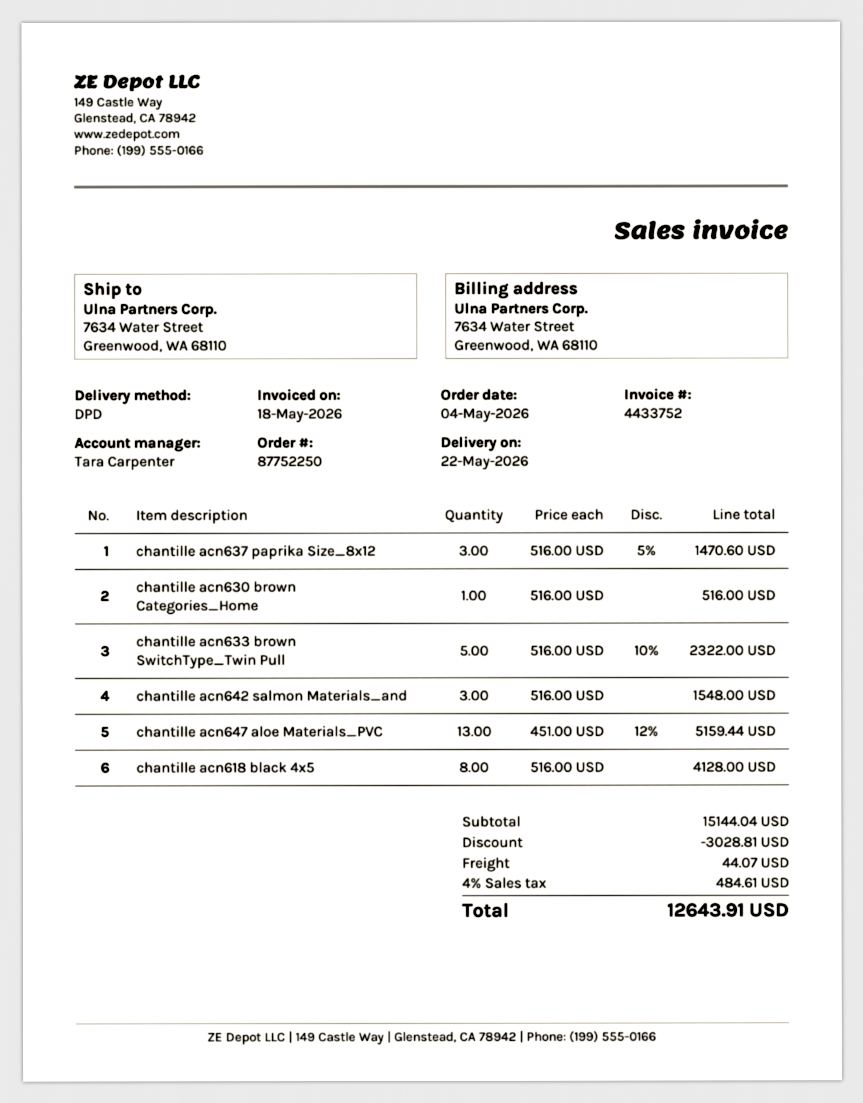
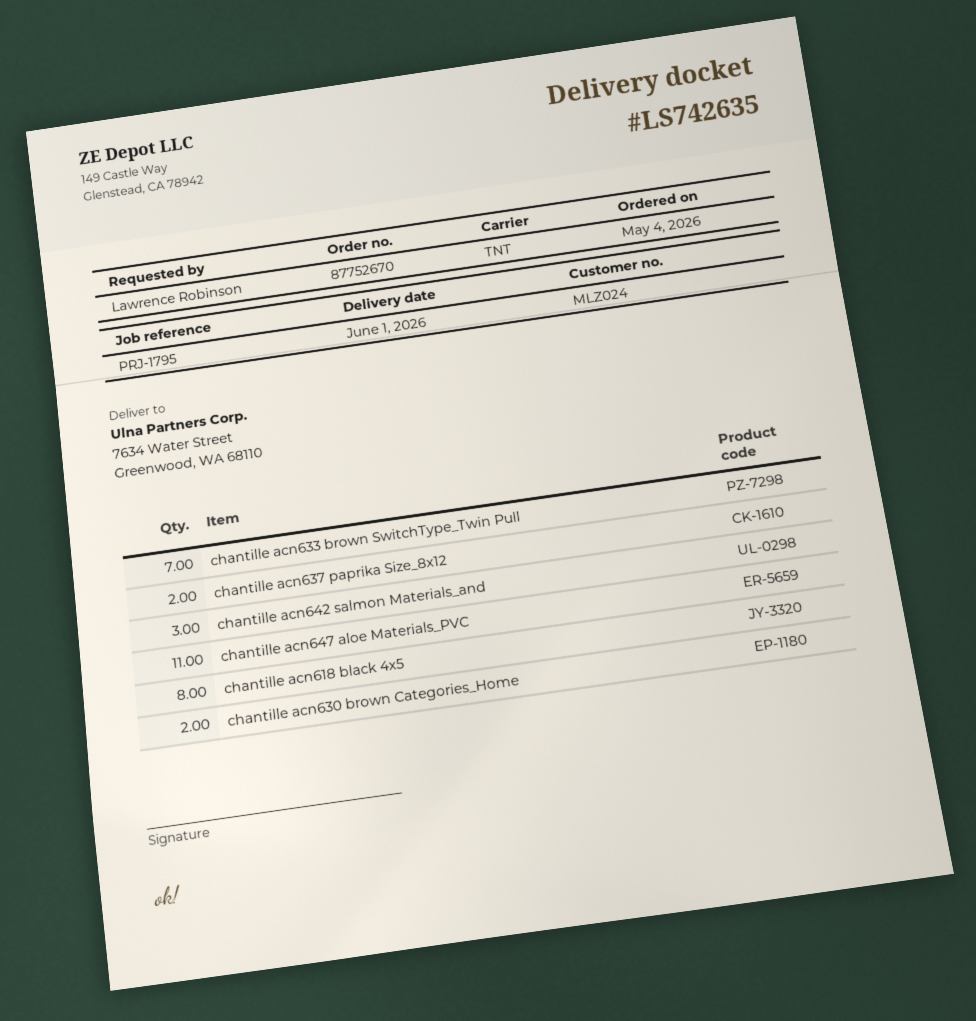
order number: 87752250 -> 87752670
delivery date: 2026-05-22 -> 2026-06-01
shipping method: DPD -> TNT
chantille acn637 paprika Size_8x12: 3 -> 2
chantille acn630 brown Categories_Home: 1 -> 2
chantille acn633 brown SwitchType_Twin Pull: 5 -> 7
chantille acn647 aloe Materials_PVC: 13 -> 11

